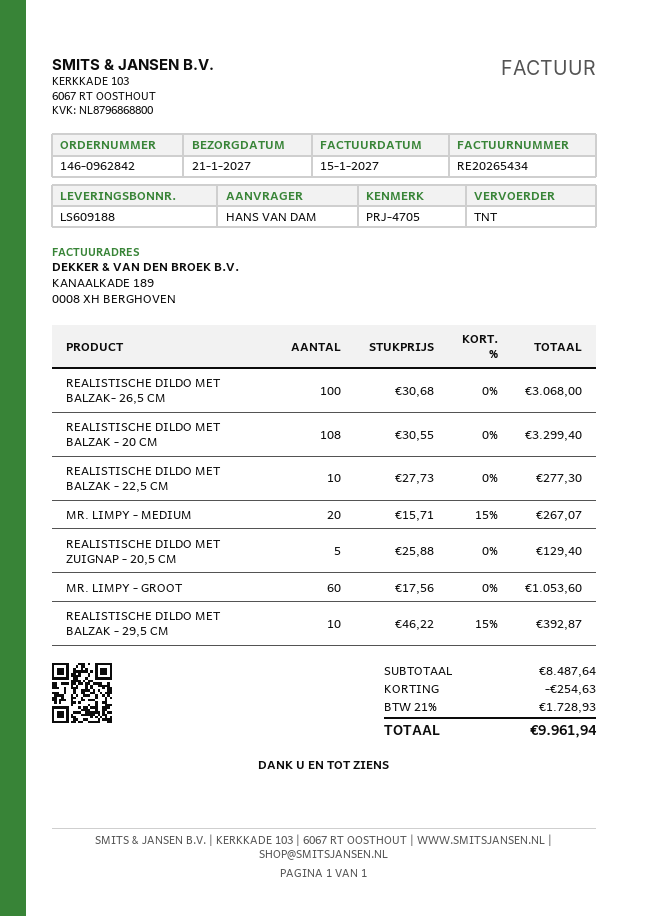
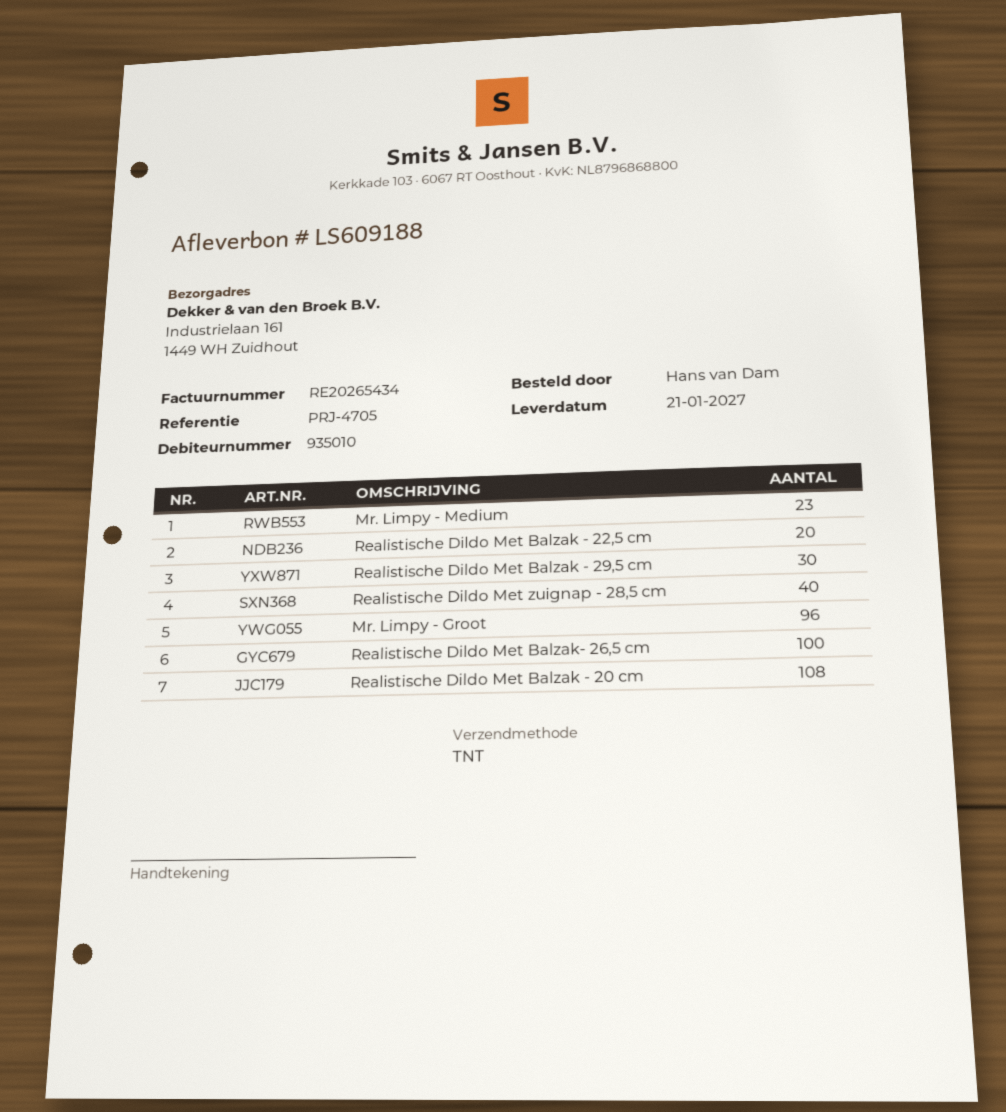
REALISTISCHE DILDO MET BALZAK - 22,5 CM: 10 -> 20
MR. LIMPY - MEDIUM: 20 -> 23
REALISTISCHE DILDO MET ZUIGNAP - 20,5 CM: 5 -> none
MR. LIMPY - GROOT: 60 -> 96
REALISTISCHE DILDO MET BALZAK - 29,5 CM: 10 -> 30
Realistische Dildo Met zuignap - 28,5 cm: none -> 40

